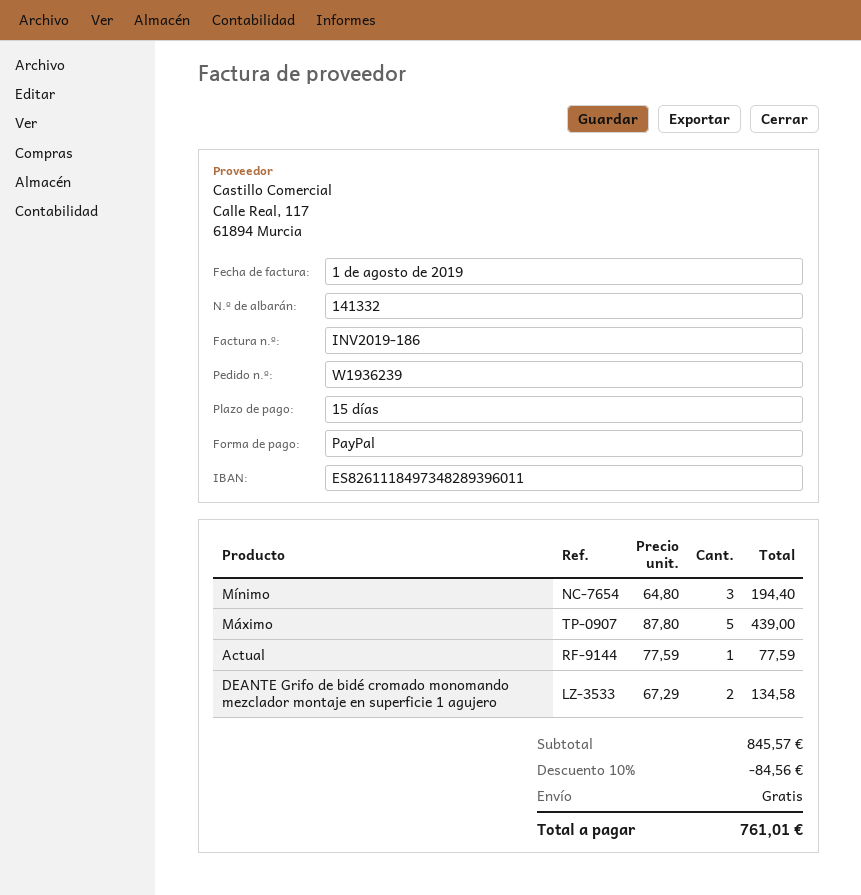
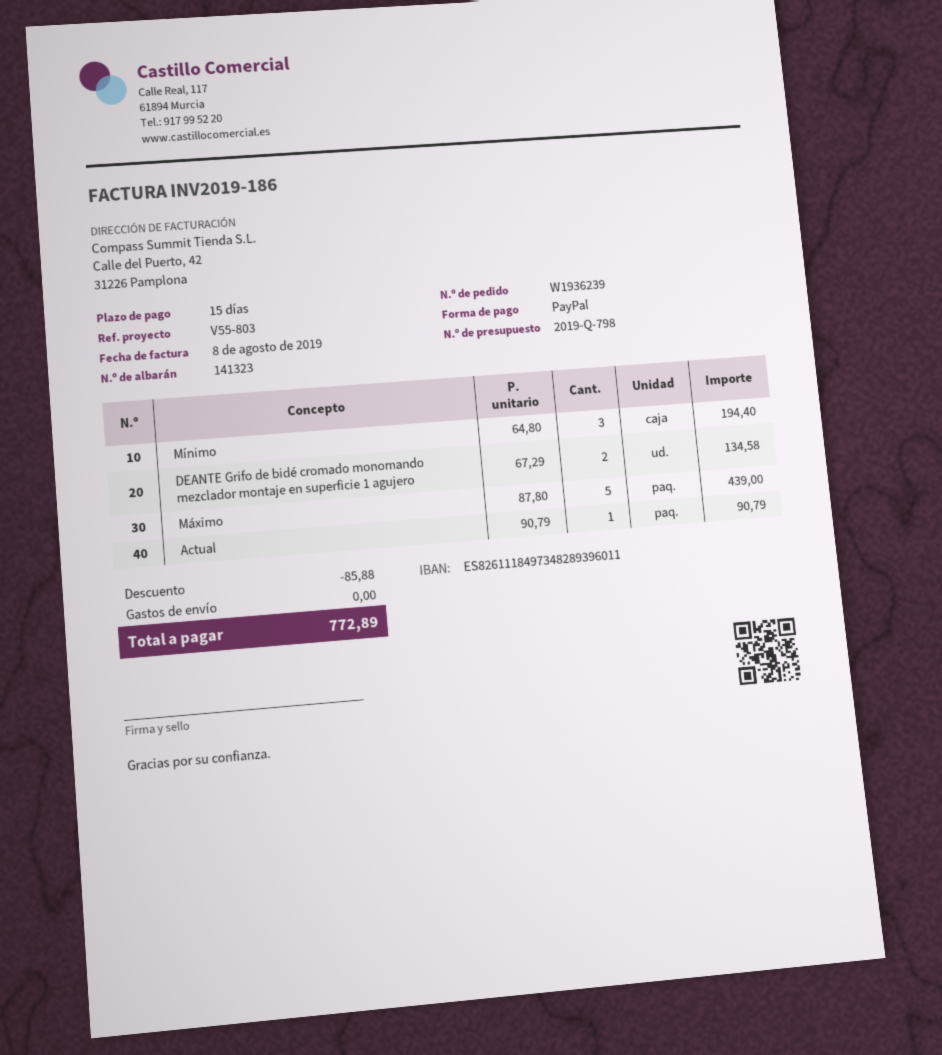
delivery note number: 141332 -> 141323
invoice date: 2019-08-01 -> 2019-08-08
Actual: 1 x 77.59 = 77.59 -> 1 x 90.79 = 90.79
discount: 84.56 -> 85.88
total: 761.01 -> 772.89

